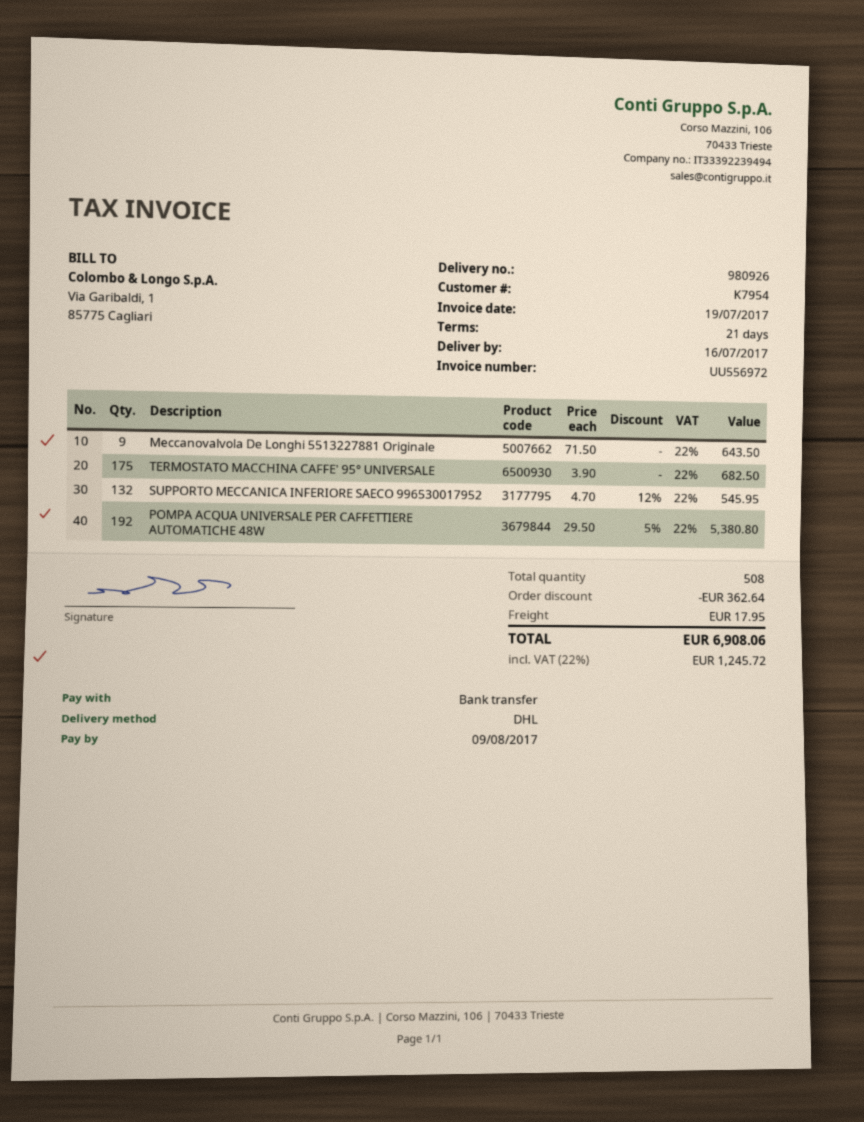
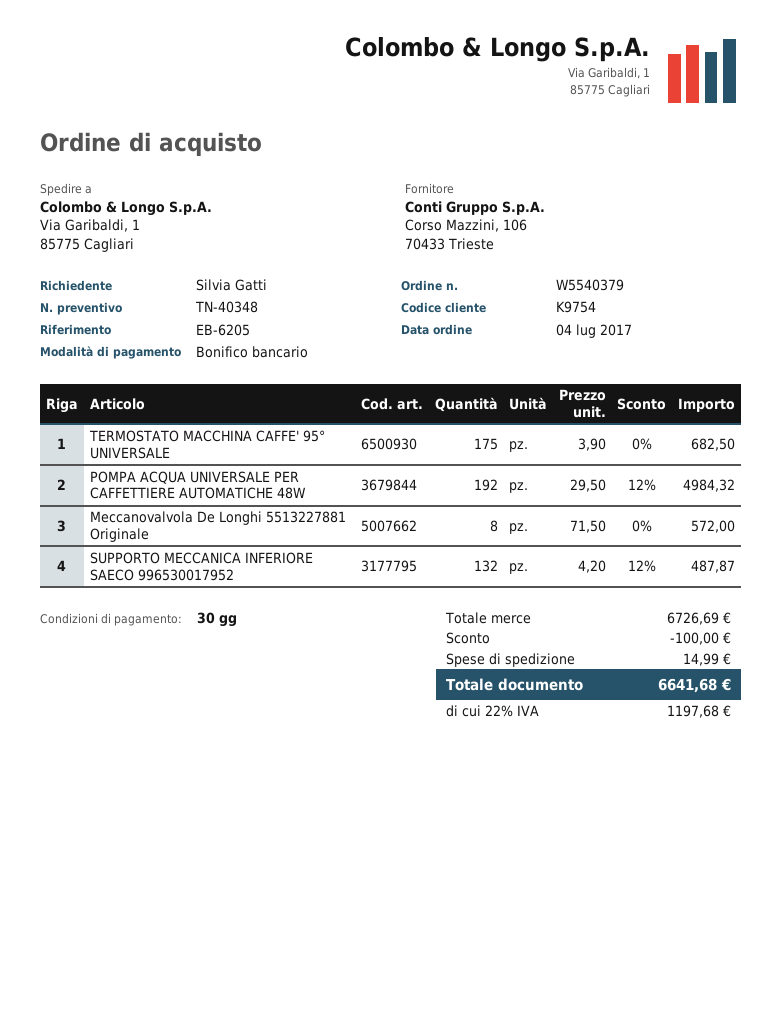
payment terms: 21 days -> 30 days
customer number: K7954 -> K9754
Meccanovalvola De Longhi 5513227881 Originale: 9 x 71.50 = 643.50 -> 8 x 71.50 = 572.00
SUPPORTO MECCANICA INFERIORE SAECO 996530017952: 132 x 4.70 - 12% = 545.95 -> 132 x 4.20 - 12% = 487.87
POMPA ACQUA UNIVERSALE PER CAFFETTIERE AUTOMATICHE 48W: 192 x 29.50 - 5% = 5380.80 -> 192 x 29.50 - 12% = 4984.32
discount: 362.64 -> 100.00
shipping: 17.95 -> 14.99
tax: 22% = 1245.72 -> 22% = 1197.68
total: 6908.06 -> 6641.68

